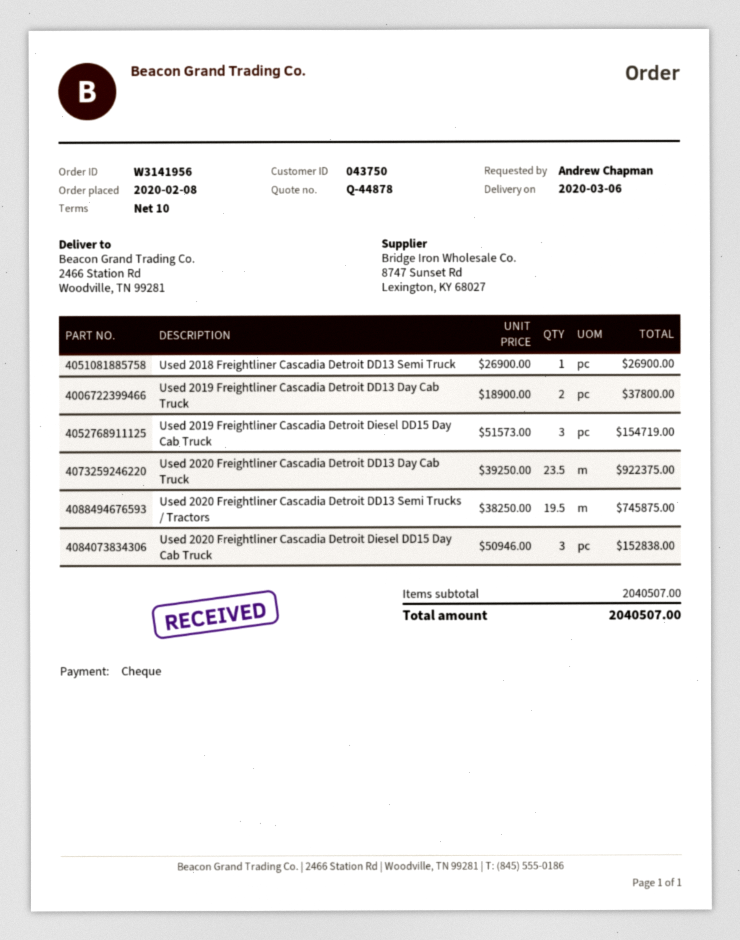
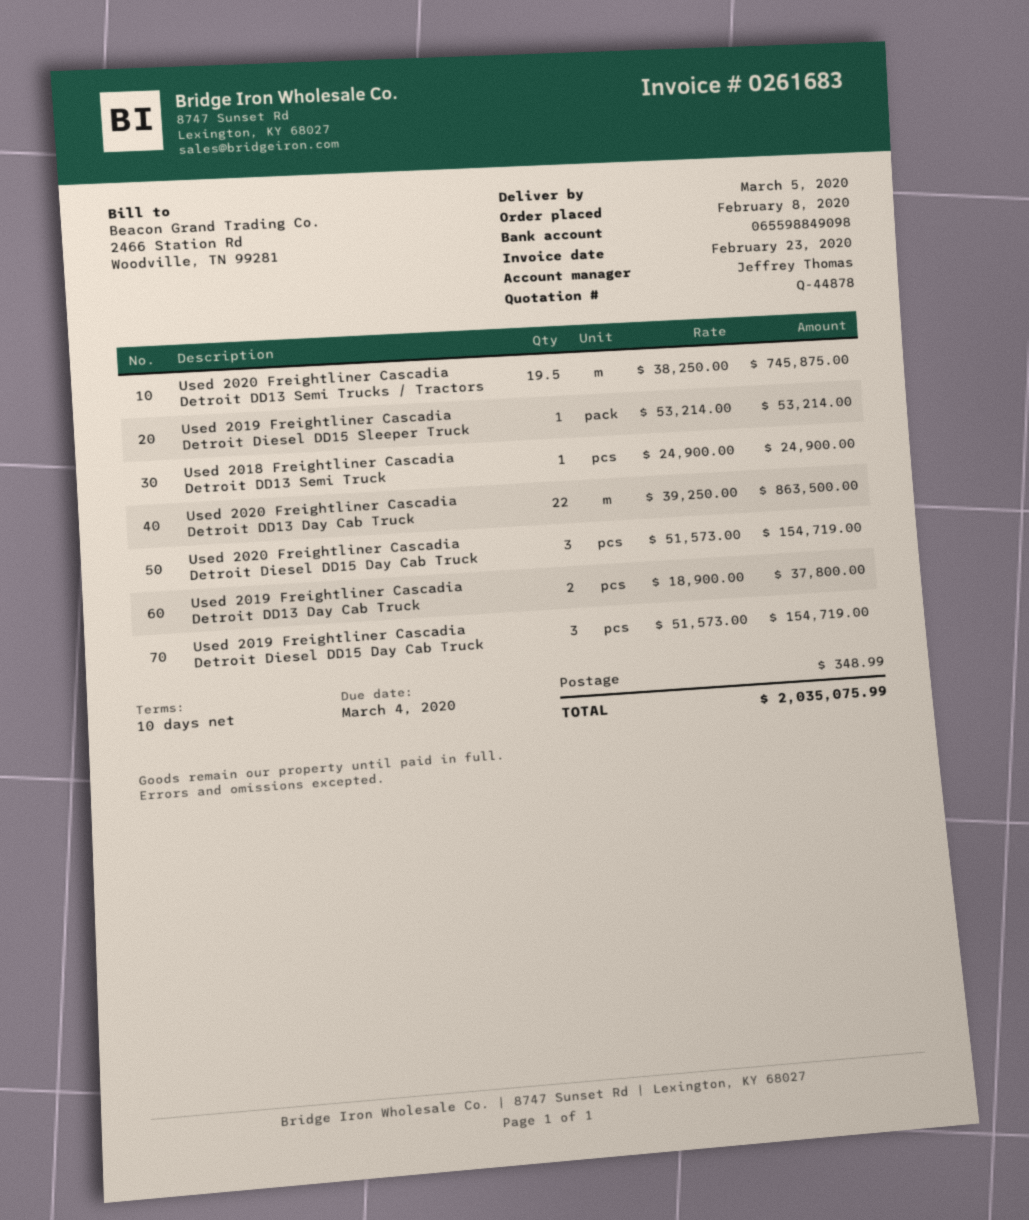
delivery date: 2020-03-06 -> 2020-03-05
Used 2018 Freightliner Cascadia Detroit DD13 Semi Truck: 1 x 26900.00 = 26900.00 -> 1 x 24900.00 = 24900.00
Used 2020 Freightliner Cascadia Detroit DD13 Day Cab Truck: 23.5 x 39250.00 = 922375.00 -> 22 x 39250.00 = 863500.00
Used 2020 Freightliner Cascadia Detroit Diesel DD15 Day Cab Truck: 3 x 50946.00 = 152838.00 -> 3 x 51573.00 = 154719.00
Used 2019 Freightliner Cascadia Detroit Diesel DD15 Sleeper Truck: none -> 1 x 53214.00 = 53214.00
shipping: none -> 348.99
total: 2040507.00 -> 2035075.99

